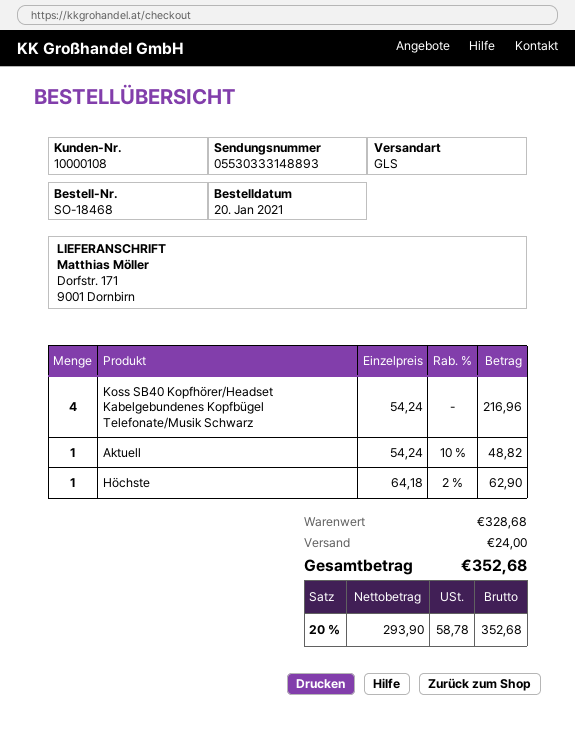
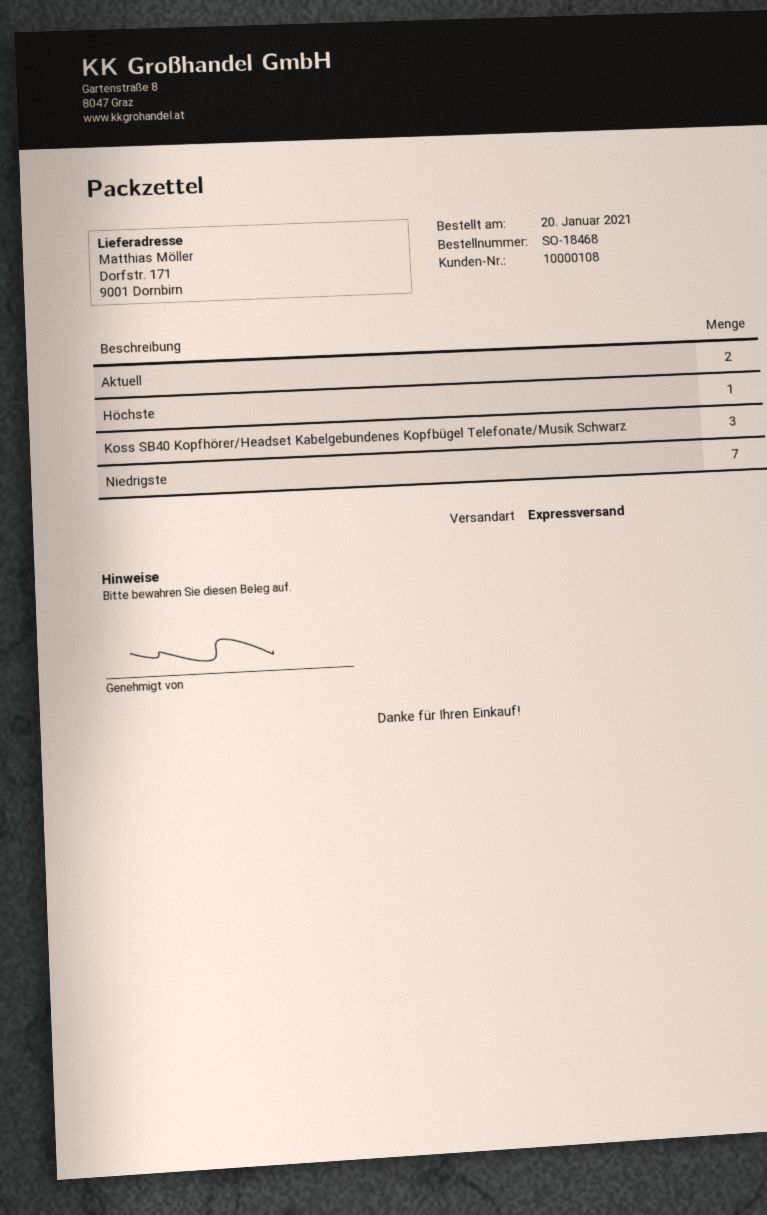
shipping method: GLS -> express
Koss SB40 Kopfhörer/Headset Kabelgebundenes Kopfbügel Telefonate/Musik Schwarz: 4 -> 3
Aktuell: 1 -> 2
Niedrigste: none -> 7

